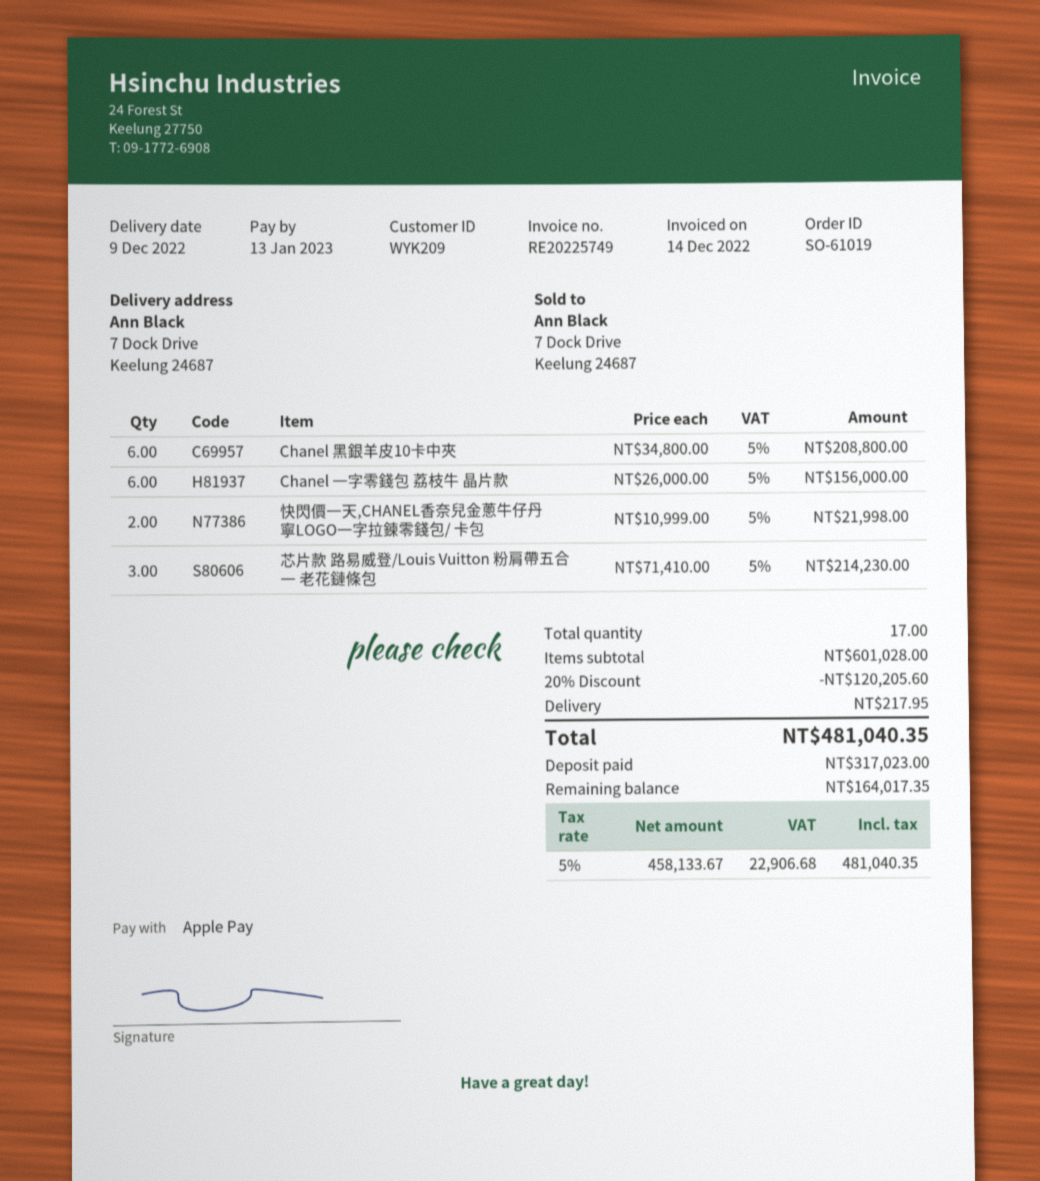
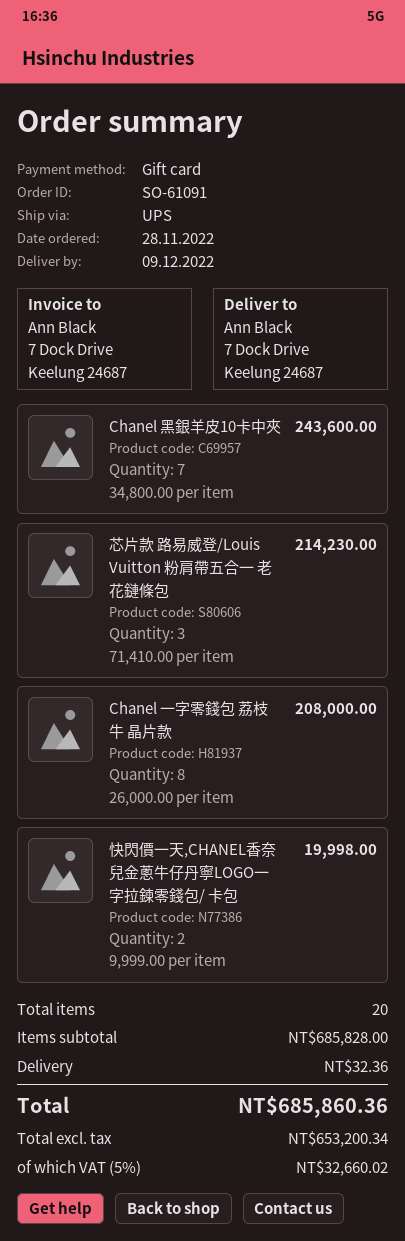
order number: SO-61019 -> SO-61091
payment method: Apple Pay -> gift card
Chanel 黑銀羊皮10卡中夾: 6 x 34800.00 = 208800.00 -> 7 x 34800.00 = 243600.00
Chanel 一字零錢包 荔枝牛 晶片款: 6 x 26000.00 = 156000.00 -> 8 x 26000.00 = 208000.00
快閃價一天,CHANEL香奈兒金蔥牛仔丹寧LOGO一字拉鍊零錢包/ 卡包: 2 x 10999.00 = 21998.00 -> 2 x 9999.00 = 19998.00
total quantity: 17 -> 20
subtotal: 601028.00 -> 685828.00
discount: 20% = 120205.60 -> none
shipping: 217.95 -> 32.36
net: 458133.67 -> 653200.34
tax: 5% = 22906.68 -> 5% = 32660.02
total: 481040.35 -> 685860.36

